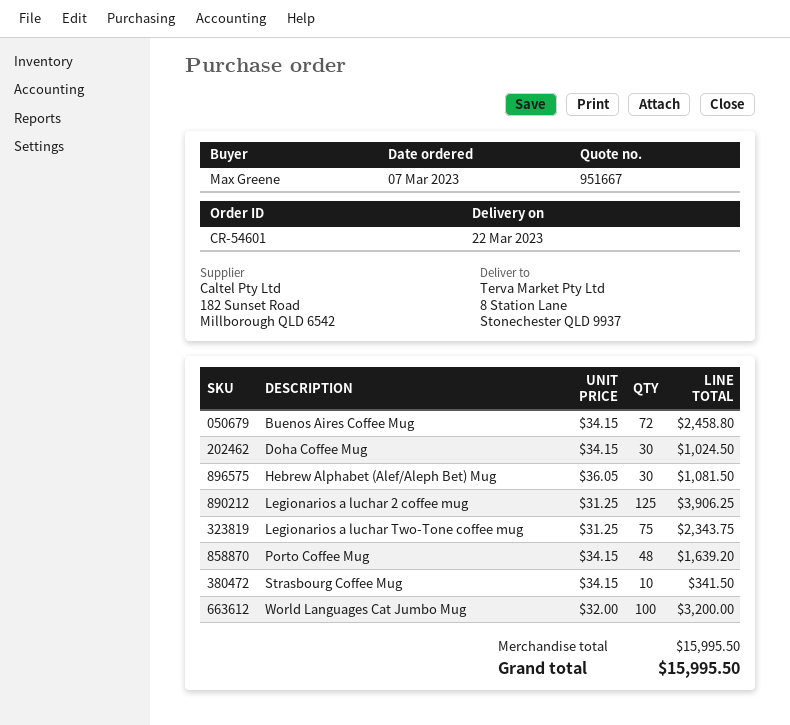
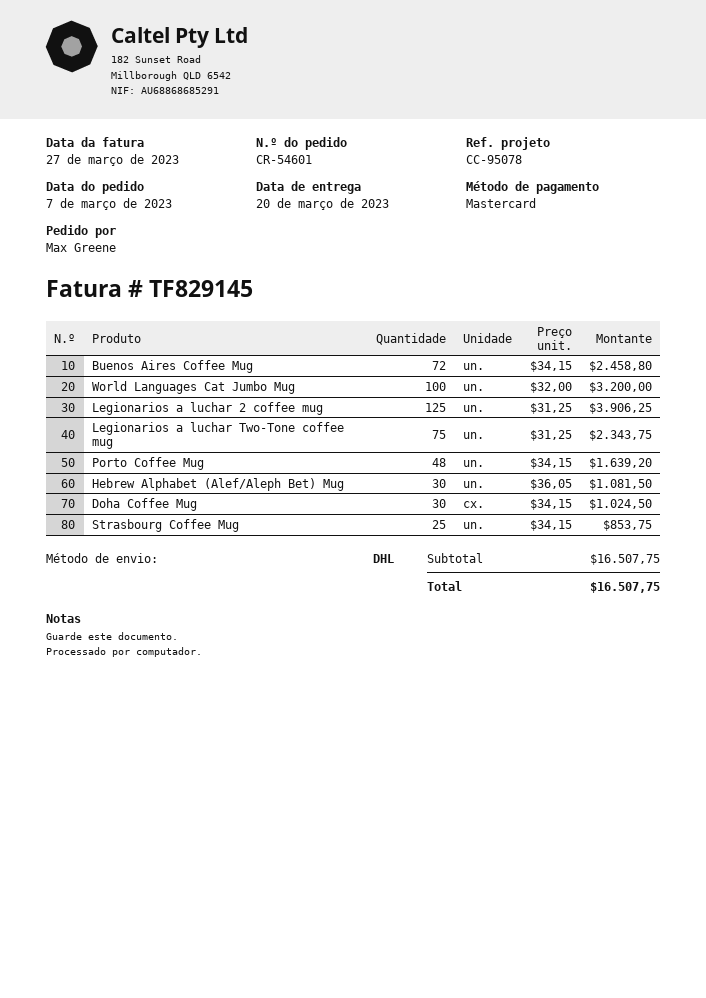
delivery date: 2023-03-22 -> 2023-03-20
Strasbourg Coffee Mug: 10 x 34.15 = 341.50 -> 25 x 34.15 = 853.75
subtotal: 15995.50 -> 16507.75
total: 15995.50 -> 16507.75

